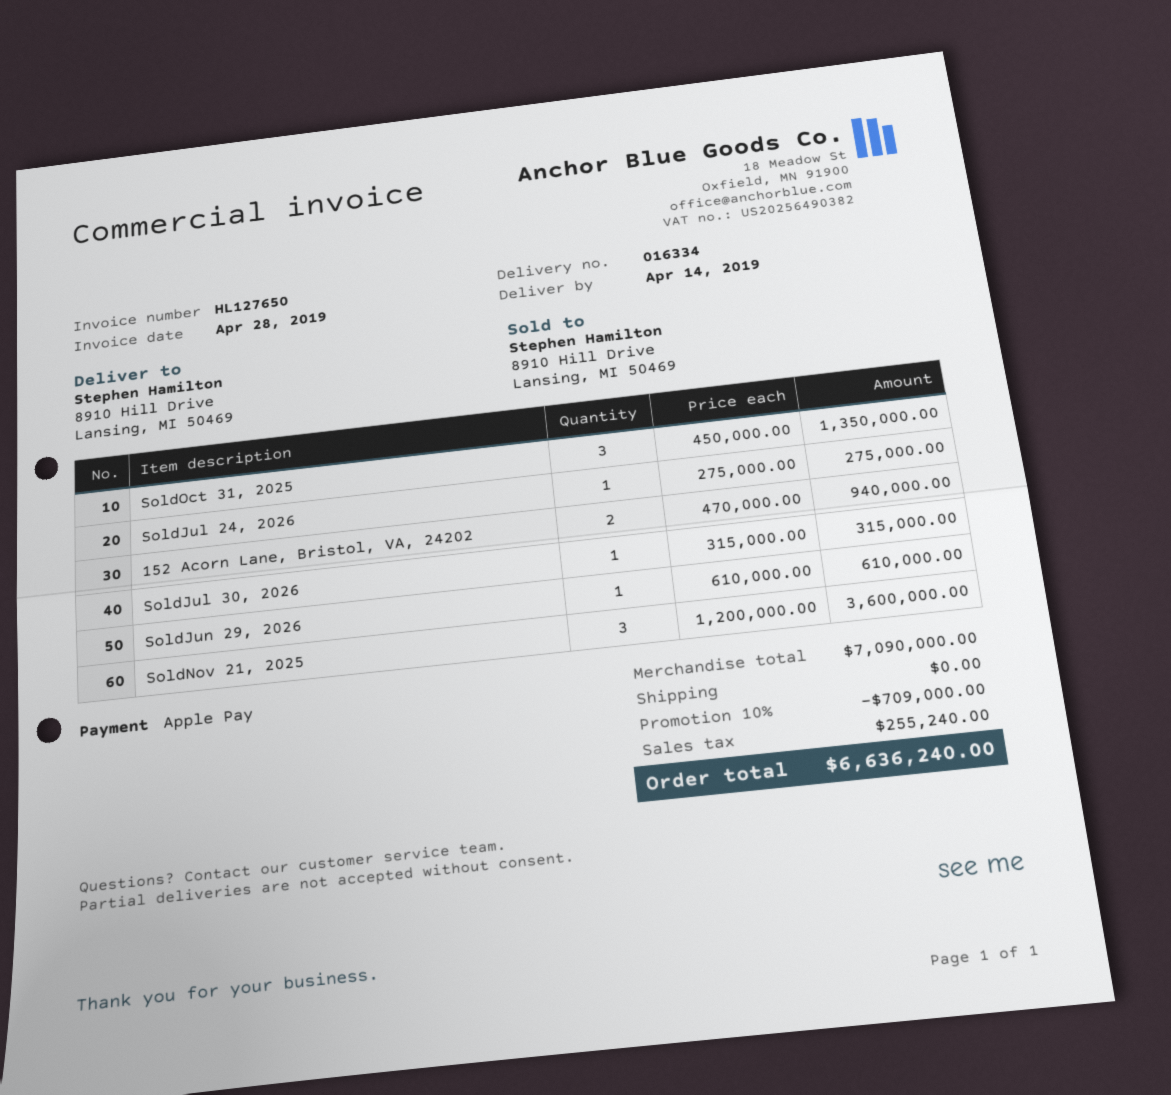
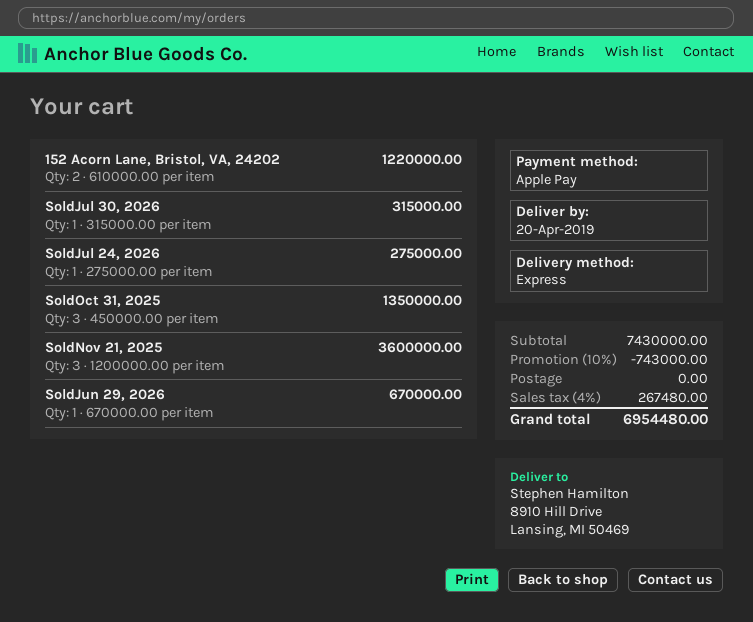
delivery date: 2019-04-14 -> 2019-04-20
152 Acorn Lane, Bristol, VA, 24202: 2 x 470000.00 = 940000.00 -> 2 x 610000.00 = 1220000.00
SoldJun 29, 2026: 1 x 610000.00 = 610000.00 -> 1 x 670000.00 = 670000.00
subtotal: 7090000.00 -> 7430000.00
discount: 10% = 709000.00 -> 10% = 743000.00
tax: 255240.00 -> 267480.00
total: 6636240.00 -> 6954480.00

